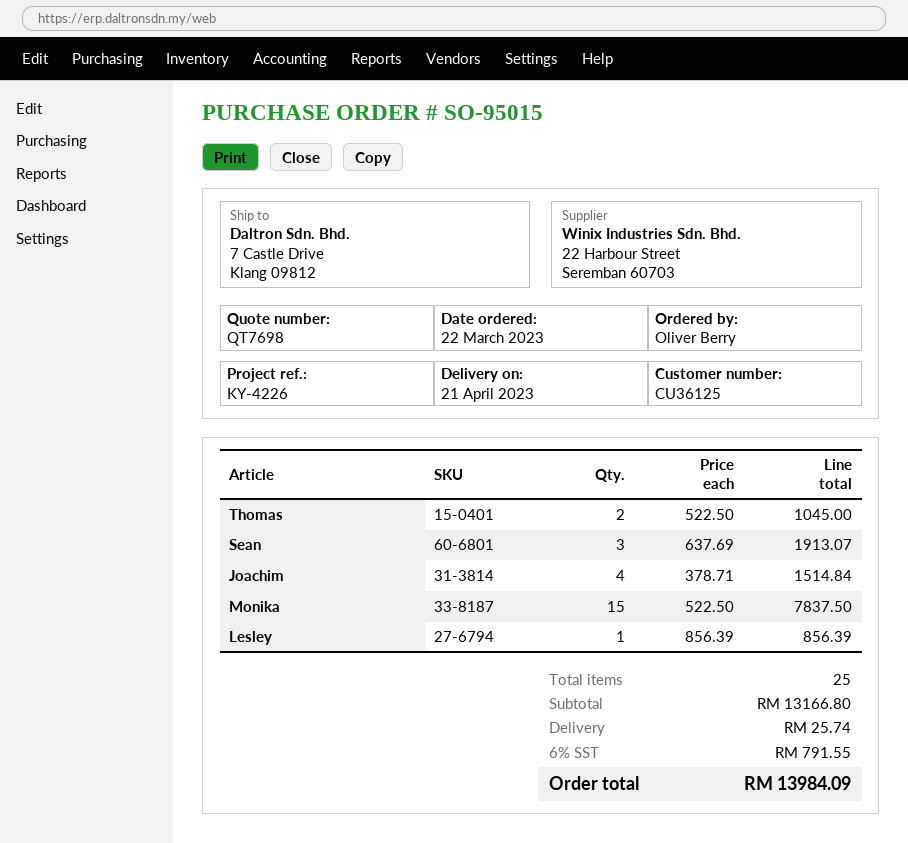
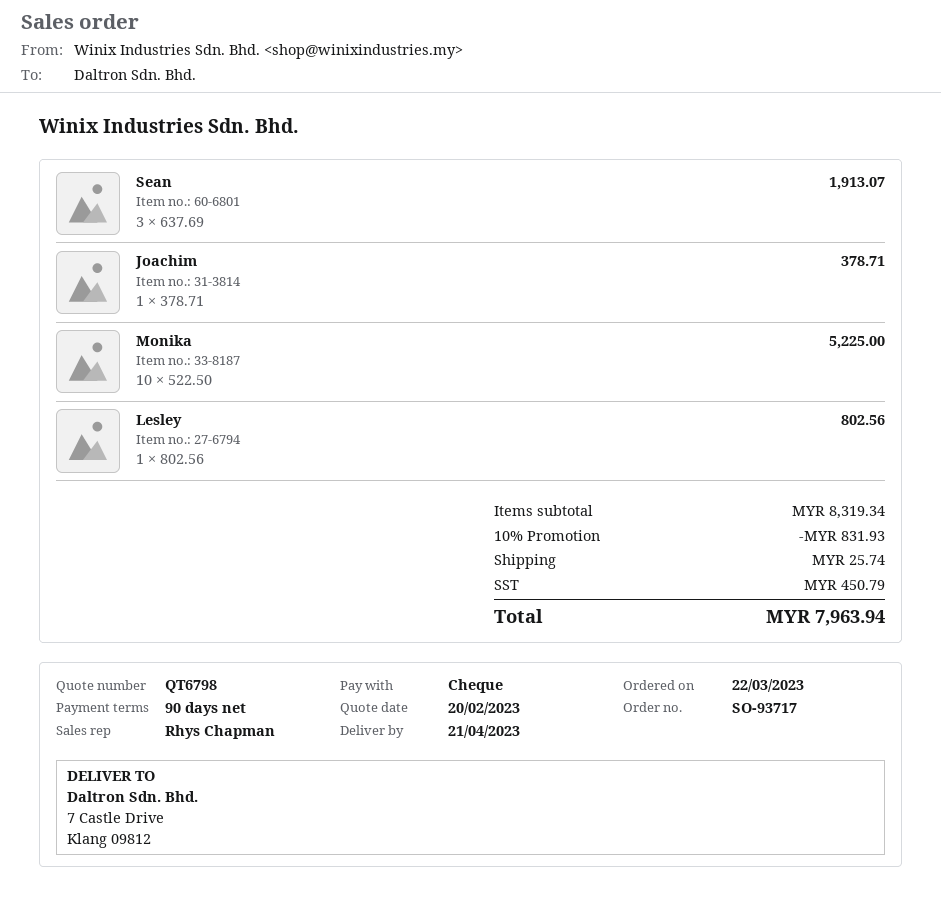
quote number: QT7698 -> QT6798
order number: SO-95015 -> SO-93717
Thomas: 2 x 522.50 = 1045.00 -> none
Joachim: 4 x 378.71 = 1514.84 -> 1 x 378.71 = 378.71
Monika: 15 x 522.50 = 7837.50 -> 10 x 522.50 = 5225.00
Lesley: 1 x 856.39 = 856.39 -> 1 x 802.56 = 802.56
subtotal: 13166.80 -> 8319.34
discount: none -> 10% = 831.93
tax: 791.55 -> 450.79
total: 13984.09 -> 7963.94

